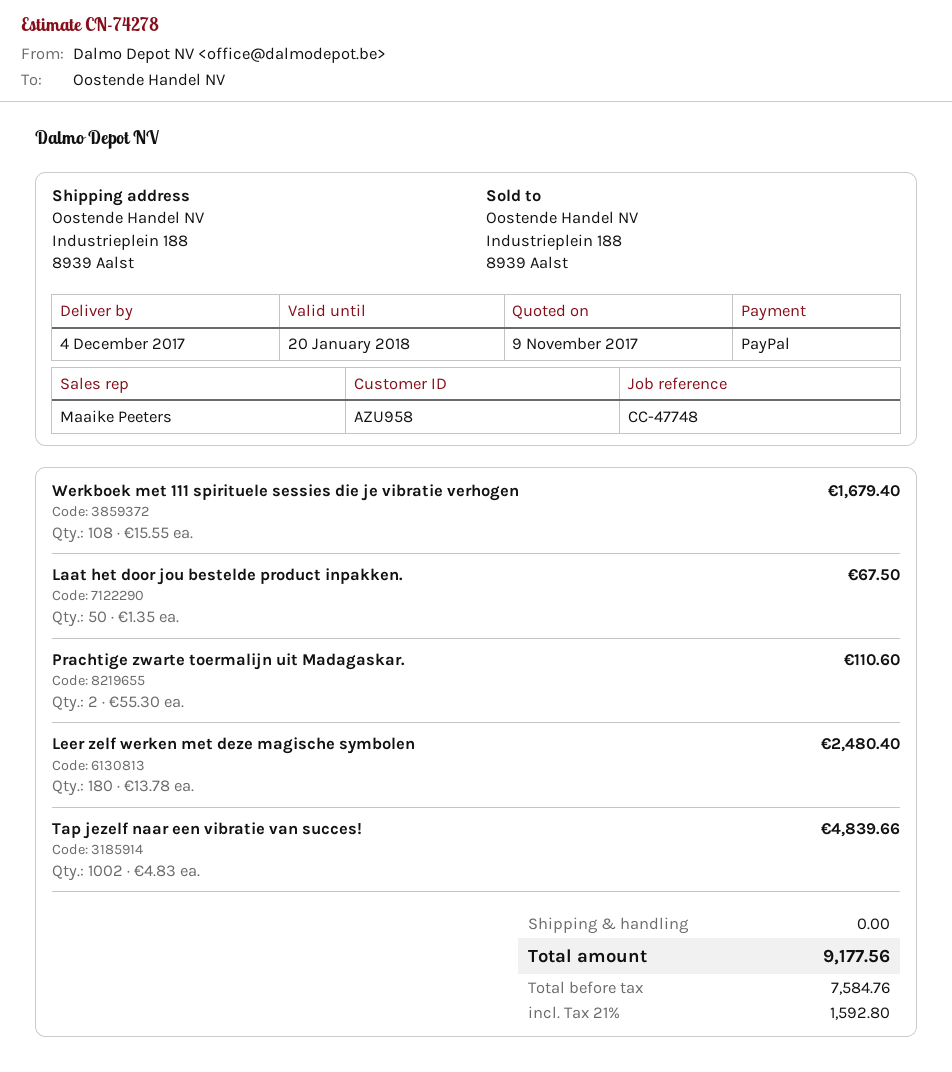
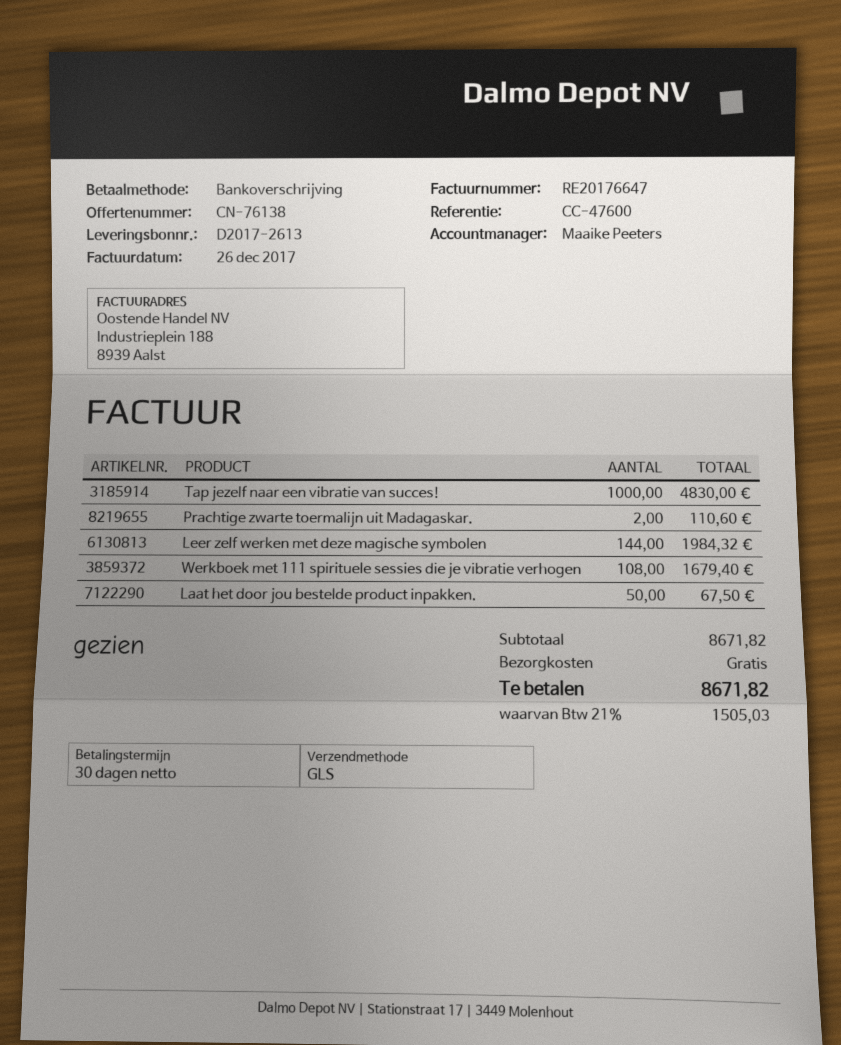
quote number: CN-74278 -> CN-76138
reference: CC-47748 -> CC-47600
payment method: PayPal -> bank transfer
Leer zelf werken met deze magische symbolen: 180 for 2480.40 -> 144 for 1984.32
Tap jezelf naar een vibratie van succes!: 1002 for 4839.66 -> 1000 for 4830.00
tax: 21% = 1592.80 -> 21% = 1505.03
total: 9177.56 -> 8671.82

